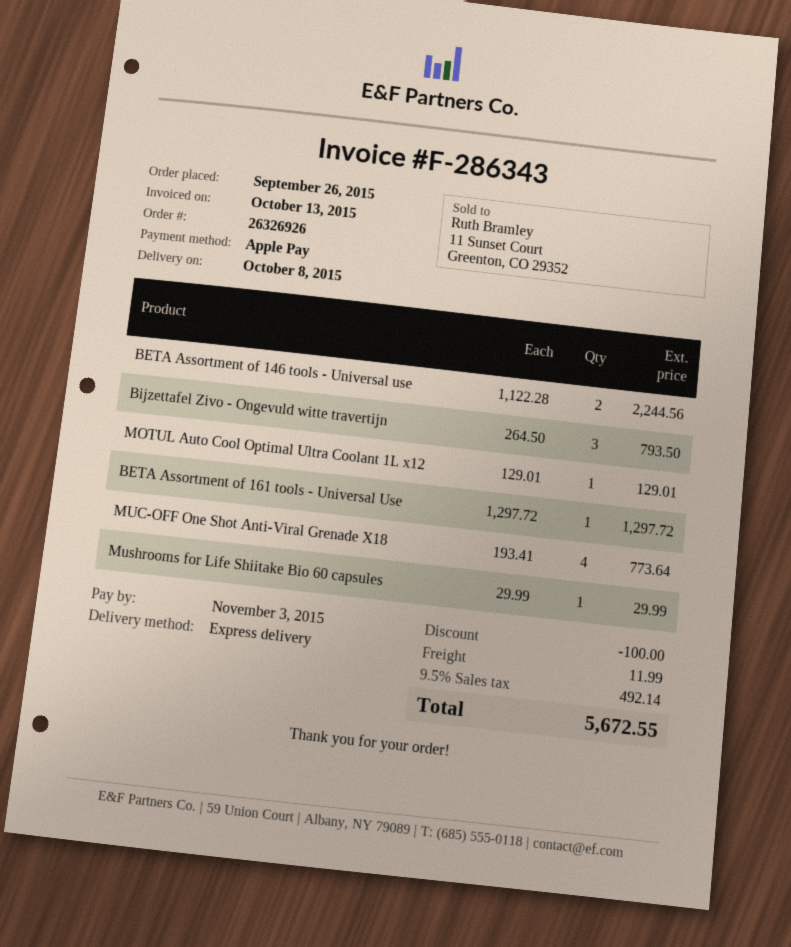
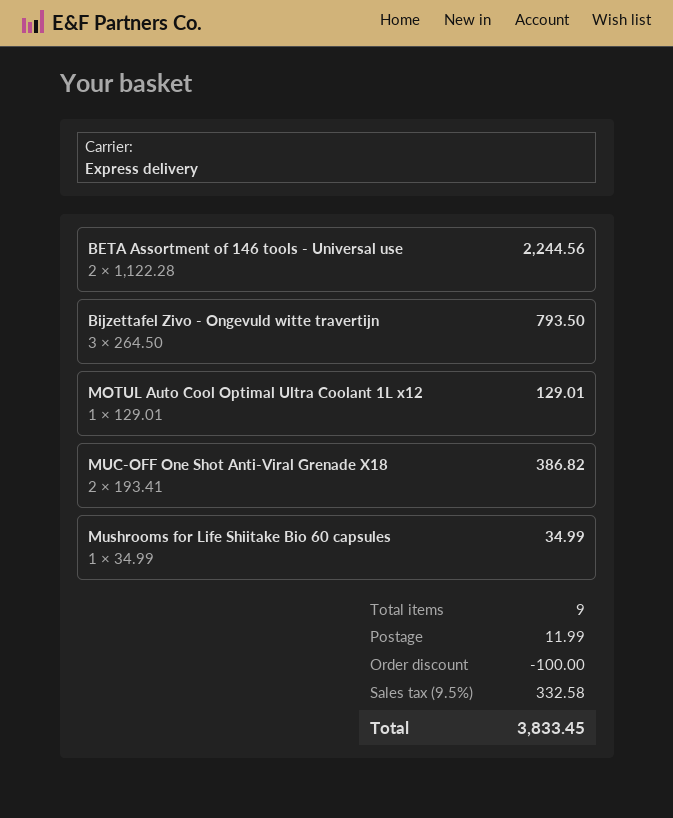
BETA Assortment of 161 tools - Universal Use: 1 x 1297.72 = 1297.72 -> none
MUC-OFF One Shot Anti-Viral Grenade X18: 4 x 193.41 = 773.64 -> 2 x 193.41 = 386.82
Mushrooms for Life Shiitake Bio 60 capsules: 1 x 29.99 = 29.99 -> 1 x 34.99 = 34.99
tax: 9.5% = 492.14 -> 9.5% = 332.58
total: 5672.55 -> 3833.45

